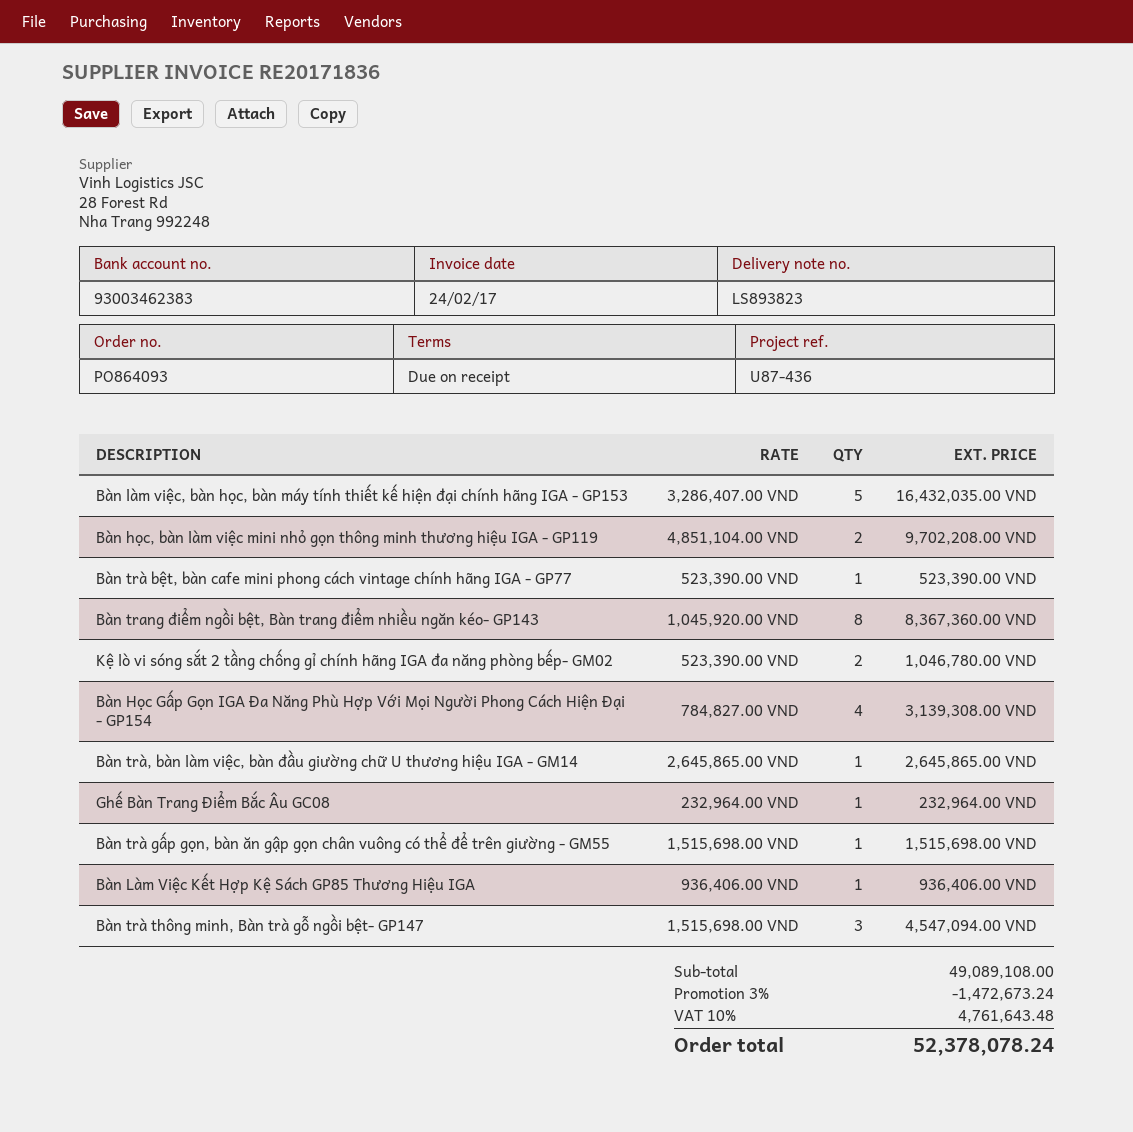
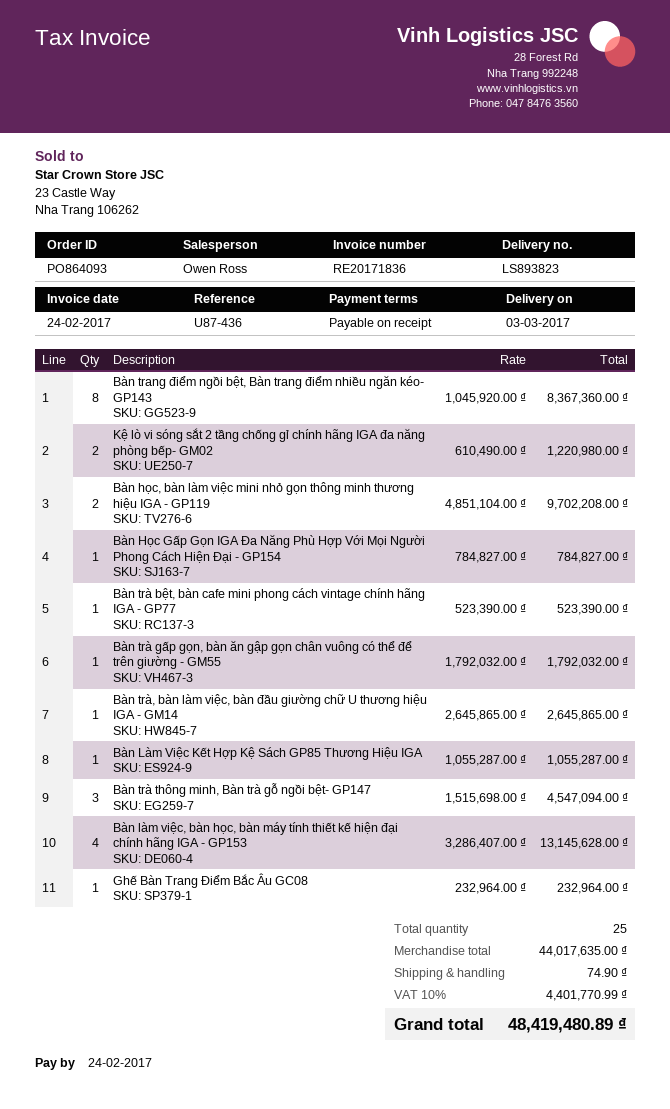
Bàn làm việc, bàn học, bàn máy tính thiết kế hiện đại chính hãng IGA - GP153: 5 x 3286407.00 = 16432035.00 -> 4 x 3286407.00 = 13145628.00
Kệ lò vi sóng sắt 2 tầng chống gỉ chính hãng IGA đa năng phòng bếp- GM02: 2 x 523390.00 = 1046780.00 -> 2 x 610490.00 = 1220980.00
Bàn Học Gấp Gọn IGA Đa Năng Phù Hợp Với Mọi Người Phong Cách Hiện Đại - GP154: 4 x 784827.00 = 3139308.00 -> 1 x 784827.00 = 784827.00
Bàn trà gấp gọn, bàn ăn gập gọn chân vuông có thể để trên giường - GM55: 1 x 1515698.00 = 1515698.00 -> 1 x 1792032.00 = 1792032.00
Bàn Làm Việc Kết Hợp Kệ Sách GP85 Thương Hiệu IGA: 1 x 936406.00 = 936406.00 -> 1 x 1055287.00 = 1055287.00
subtotal: 49089108.00 -> 44017635.00
discount: 3% = 1472673.24 -> none
shipping: none -> 74.90
tax: 10% = 4761643.48 -> 10% = 4401770.99
total: 52378078.24 -> 48419480.89

